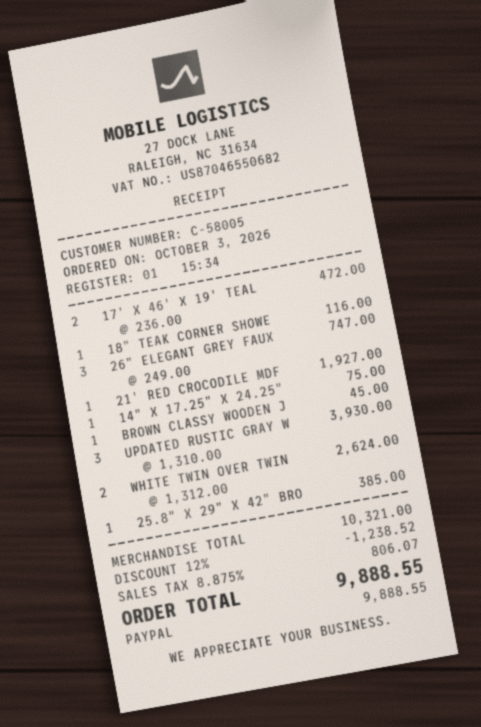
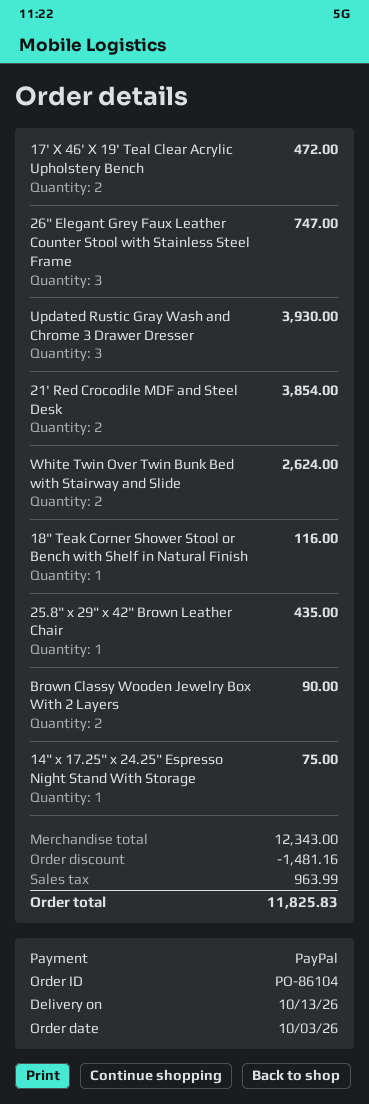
21' RED CROCODILE MDF: 1 for 1927.00 -> 2 for 3854.00
BROWN CLASSY WOODEN J: 1 for 45.00 -> 2 for 90.00
25.8" X 29" X 42" BRO: 1 for 385.00 -> 1 for 435.00
subtotal: 10321.00 -> 12343.00
discount: 1238.52 -> 1481.16
tax: 806.07 -> 963.99
total: 9888.55 -> 11825.83

